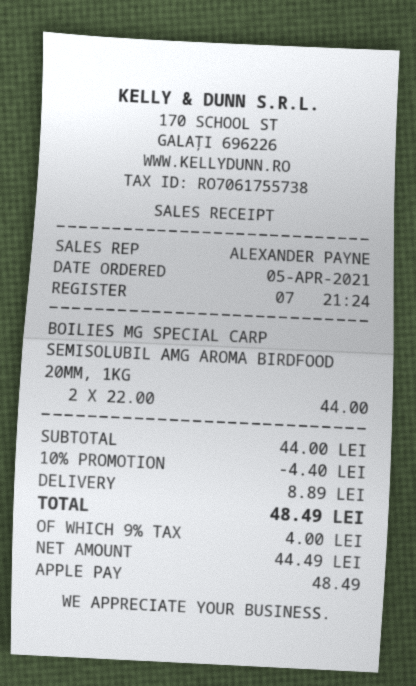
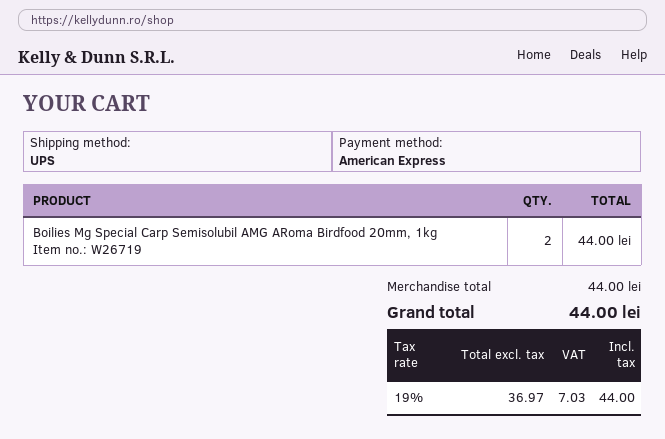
payment method: Apple Pay -> American Express
discount: 10% = 4.40 -> none
shipping: 8.89 -> none
net: 44.49 -> 36.97
tax: 9% = 4.00 -> 19% = 7.03
total: 48.49 -> 44.00

